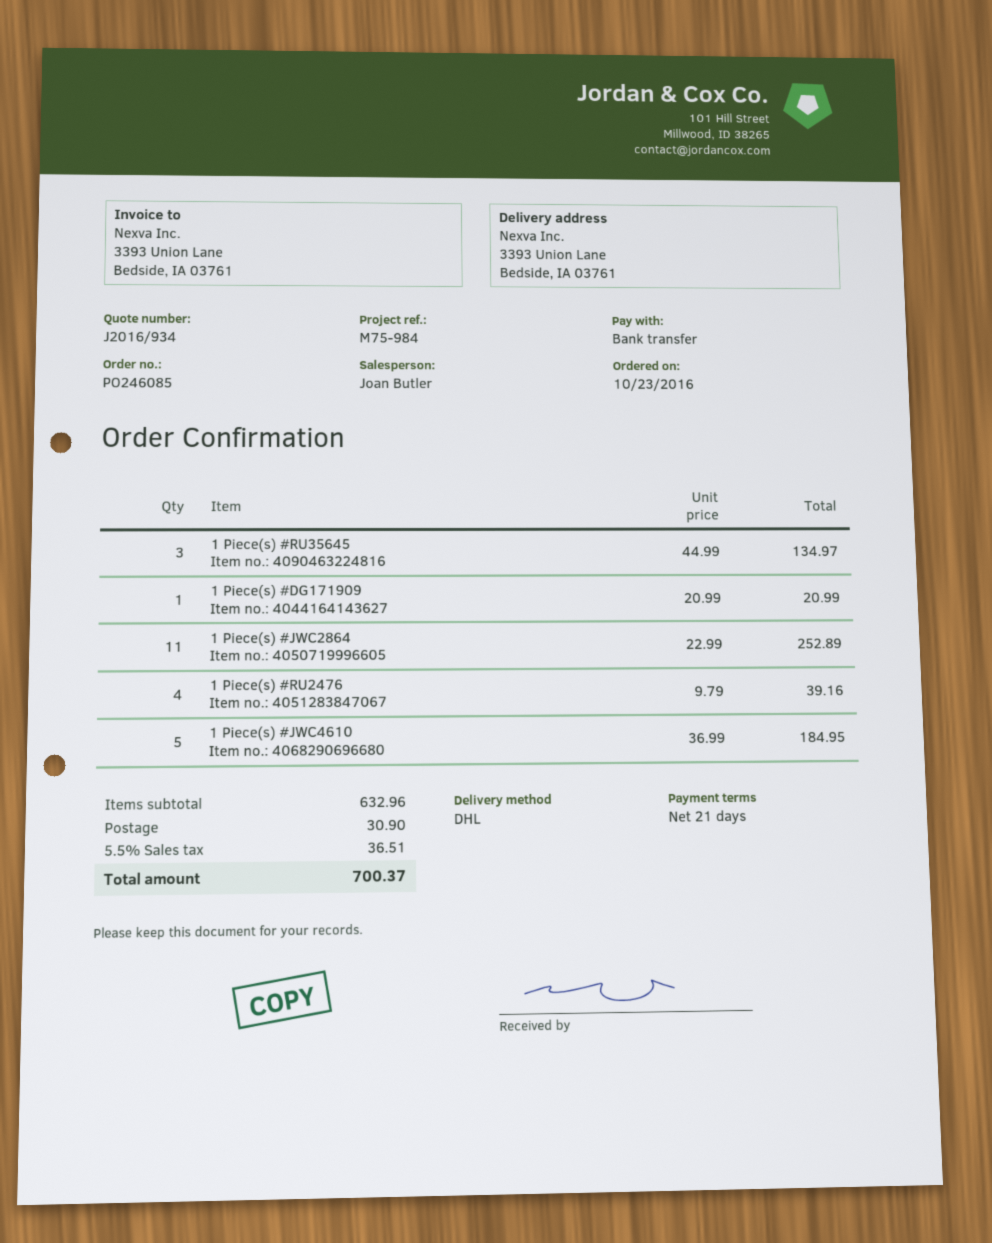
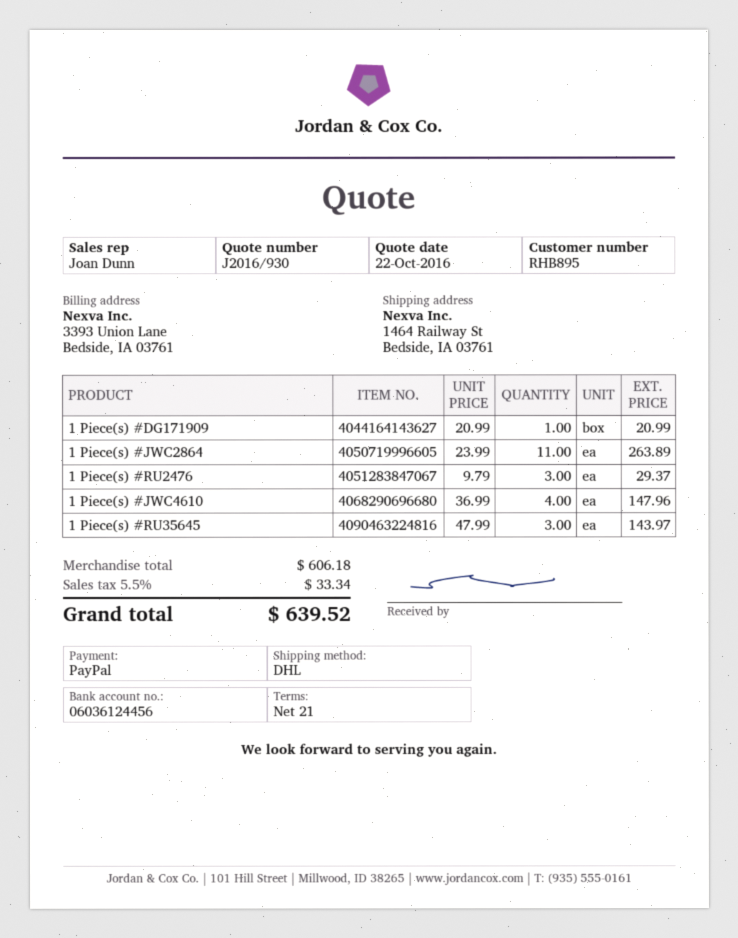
quote number: J2016/934 -> J2016/930
sales rep: Joan Butler -> Joan Dunn
payment method: bank transfer -> PayPal
ship to: 3393 Union Lane, Bedside, IA 03761 -> 1464 Railway St, Bedside, IA 03761
1 Piece(s) #RU35645: 3 x 44.99 = 134.97 -> 3 x 47.99 = 143.97
1 Piece(s) #JWC2864: 11 x 22.99 = 252.89 -> 11 x 23.99 = 263.89
1 Piece(s) #RU2476: 4 x 9.79 = 39.16 -> 3 x 9.79 = 29.37
1 Piece(s) #JWC4610: 5 x 36.99 = 184.95 -> 4 x 36.99 = 147.96
subtotal: 632.96 -> 606.18
shipping: 30.90 -> none
tax: 5.5% = 36.51 -> 5.5% = 33.34
total: 700.37 -> 639.52

